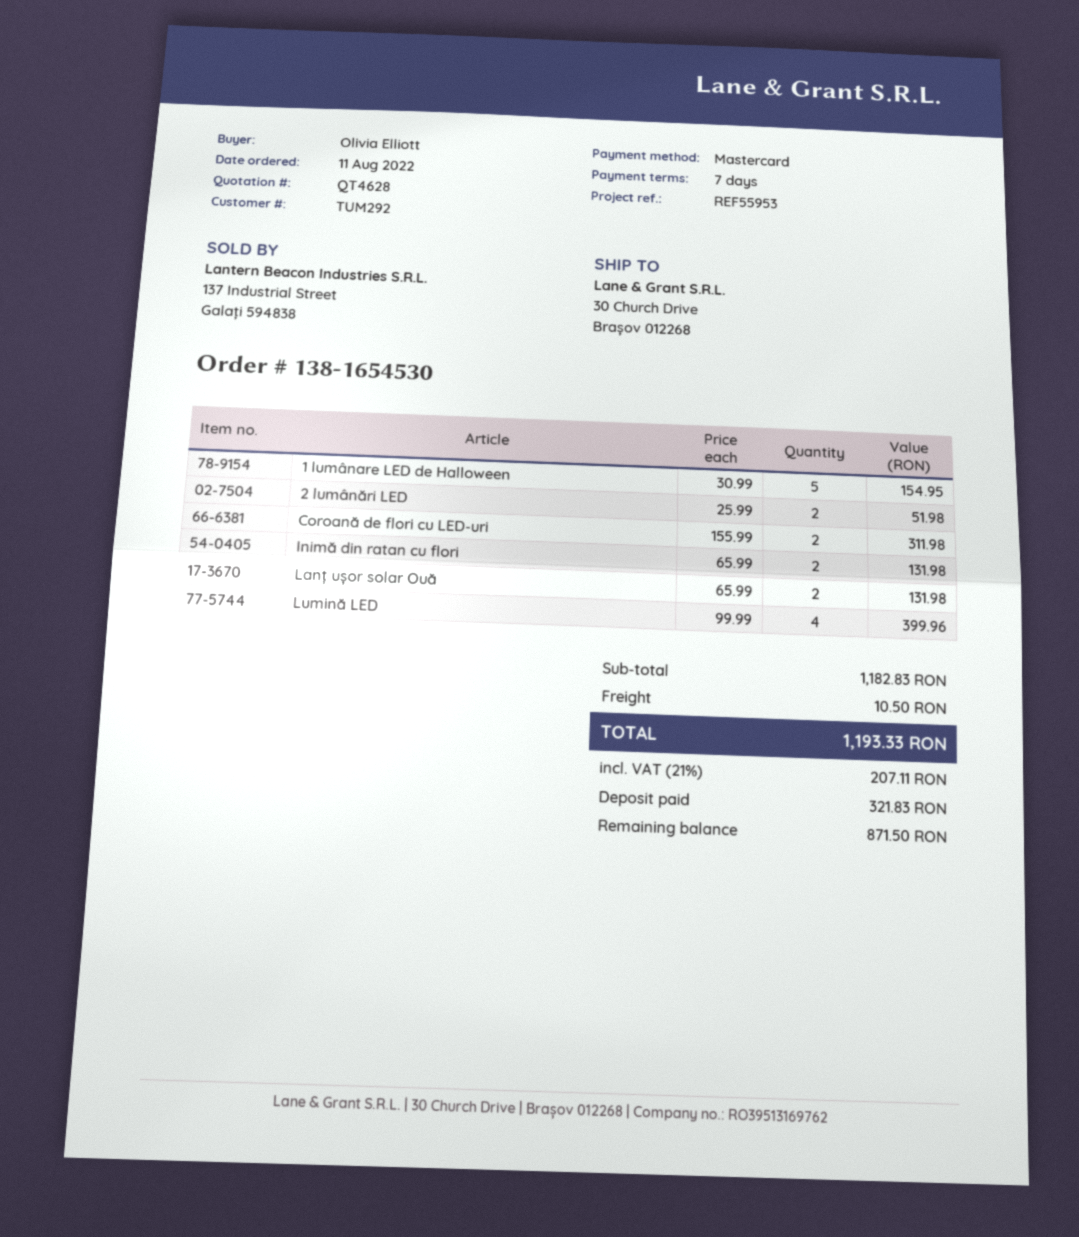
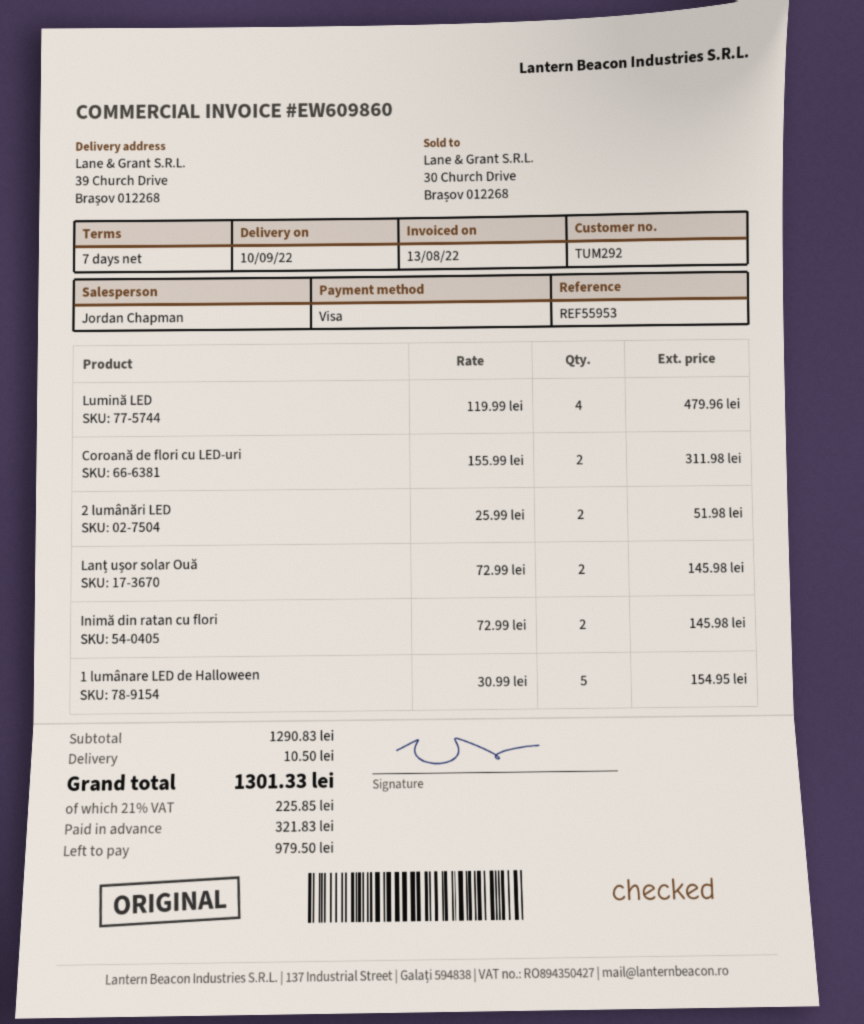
payment method: Mastercard -> Visa
ship to: 30 Church Drive, Brașov 012268 -> 39 Church Drive, Brașov 012268
Inimă din ratan cu flori: 2 x 65.99 = 131.98 -> 2 x 72.99 = 145.98
Lanț ușor solar Ouă: 2 x 65.99 = 131.98 -> 2 x 72.99 = 145.98
Lumină LED: 4 x 99.99 = 399.96 -> 4 x 119.99 = 479.96
subtotal: 1182.83 -> 1290.83
tax: 21% = 207.11 -> 21% = 225.85
total: 1193.33 -> 1301.33
balance: 871.50 -> 979.50

